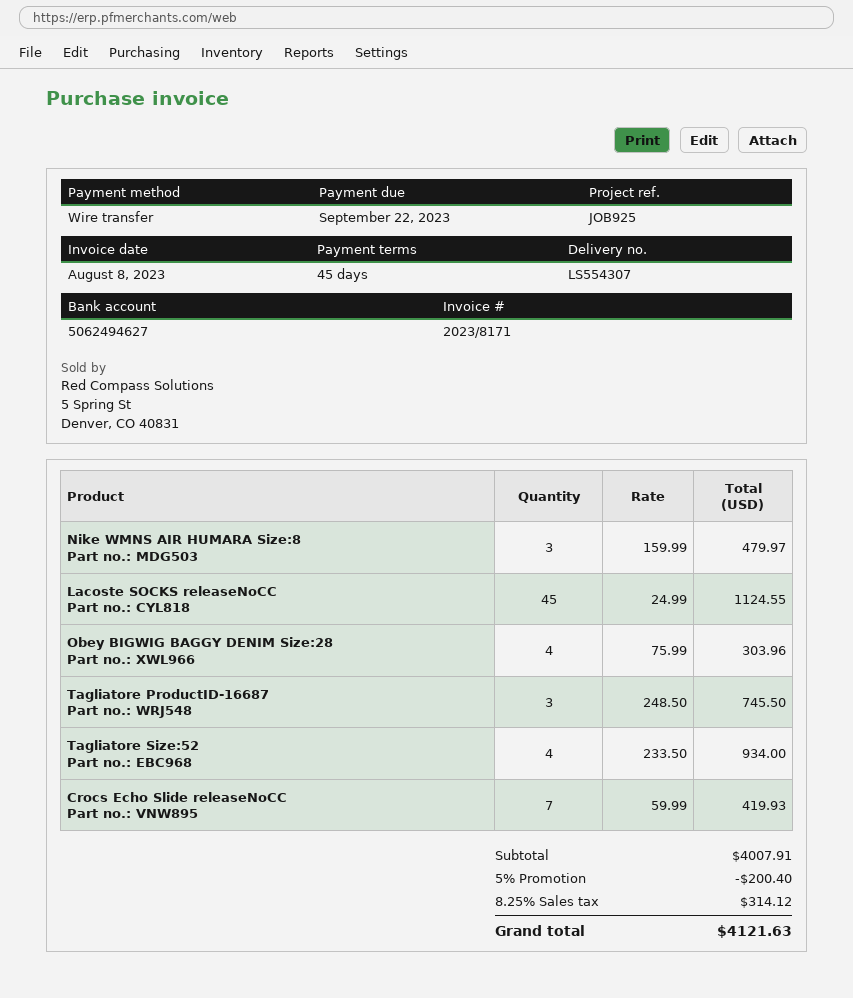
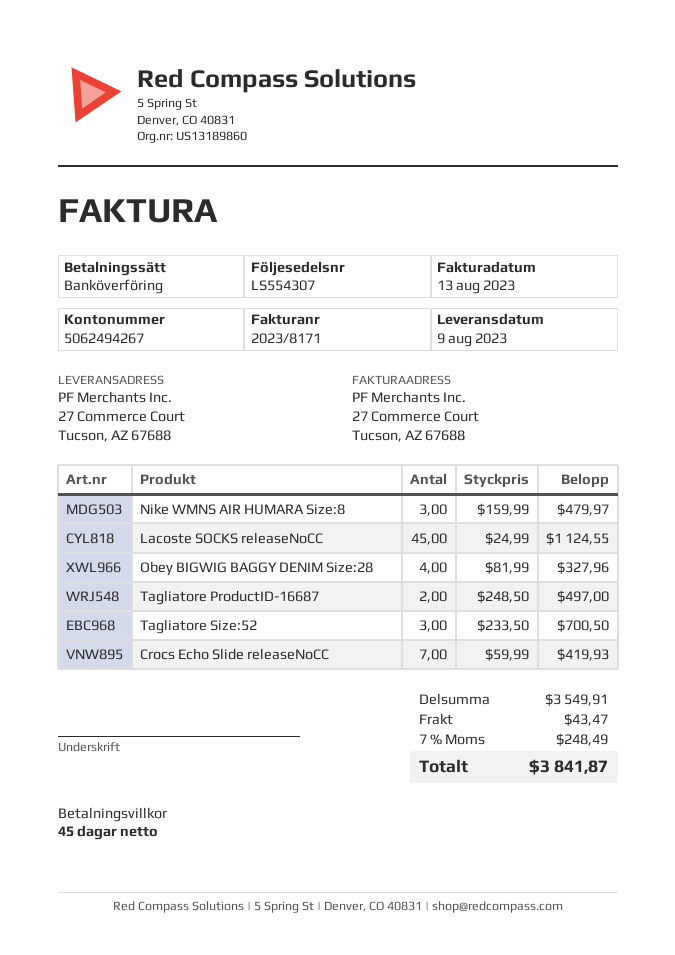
invoice date: 2023-08-08 -> 2023-08-13
bank account: 5062494627 -> 5062494267
Obey BIGWIG BAGGY DENIM Size:28: 4 x 75.99 = 303.96 -> 4 x 81.99 = 327.96
Tagliatore ProductID-16687: 3 x 248.50 = 745.50 -> 2 x 248.50 = 497.00
Tagliatore Size:52: 4 x 233.50 = 934.00 -> 3 x 233.50 = 700.50
subtotal: 4007.91 -> 3549.91
discount: 5% = 200.40 -> none
shipping: none -> 43.47
tax: 8.25% = 314.12 -> 7% = 248.49
total: 4121.63 -> 3841.87

